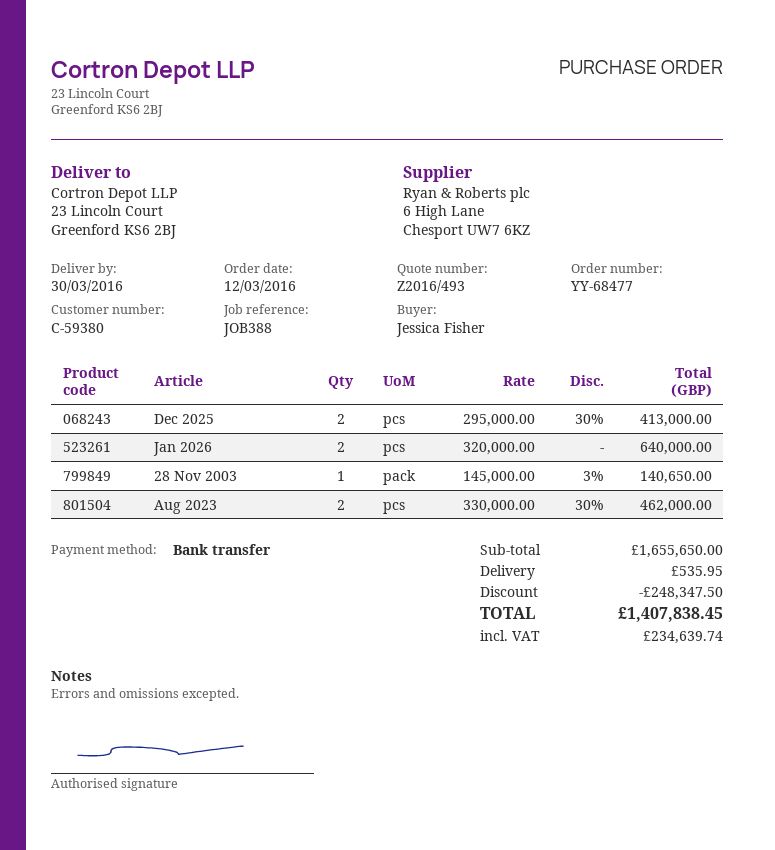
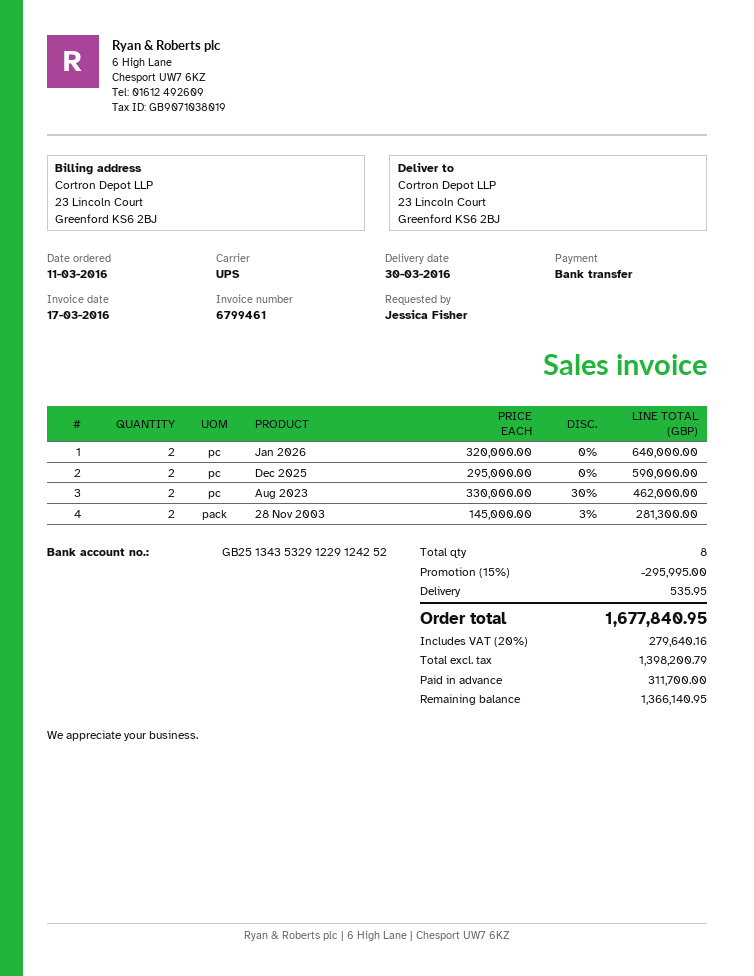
order date: 2016-03-12 -> 2016-03-11
Dec 2025: 2 x 295000.00 - 30% = 413000.00 -> 2 x 295000.00 = 590000.00
28 Nov 2003: 1 x 145000.00 - 3% = 140650.00 -> 2 x 145000.00 - 3% = 281300.00
discount: 248347.50 -> 295995.00
tax: 234639.74 -> 279640.16
total: 1407838.45 -> 1677840.95

